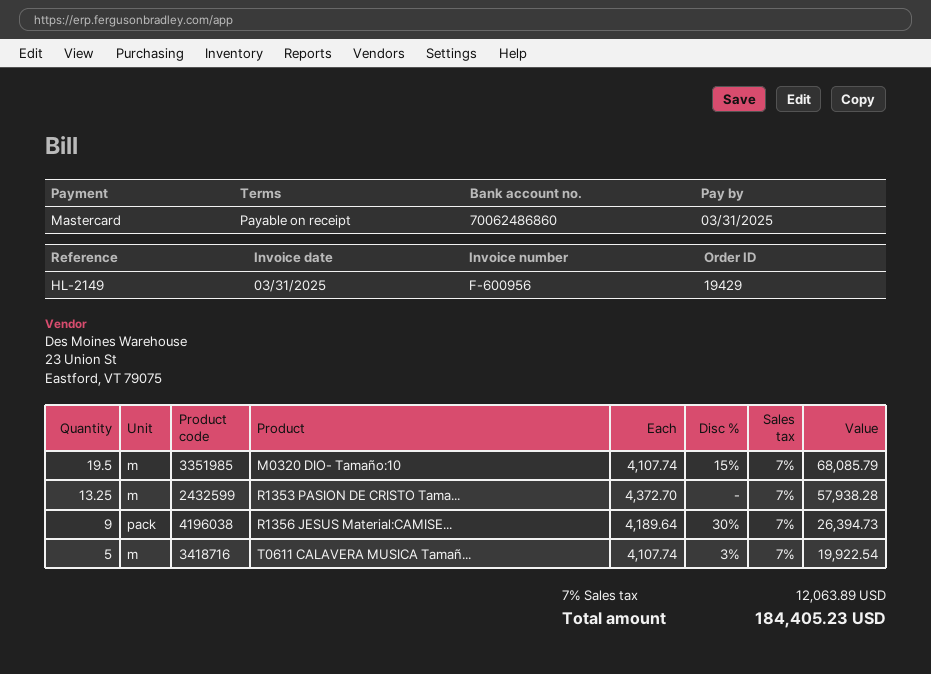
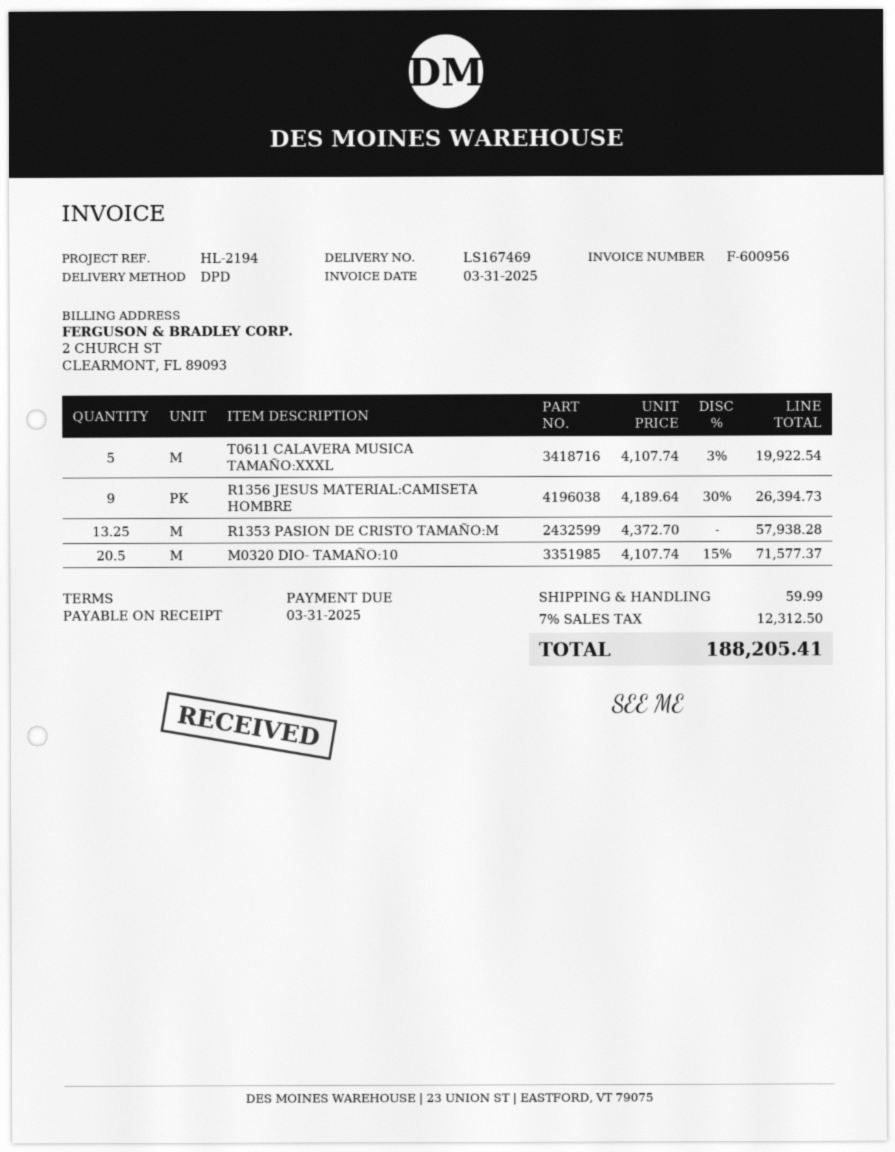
reference: HL-2149 -> HL-2194
M0320 DIO- Tamaño:10: 19.5 x 4107.74 - 15% = 68085.79 -> 20.5 x 4107.74 - 15% = 71577.37
shipping: none -> 59.99
tax: 7% = 12063.89 -> 7% = 12312.50
total: 184405.23 -> 188205.41

